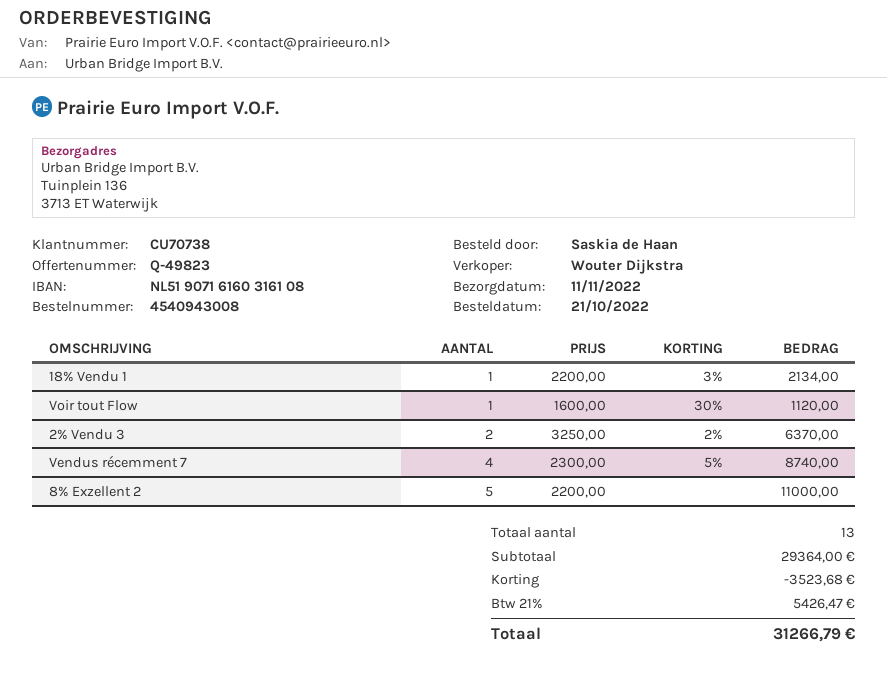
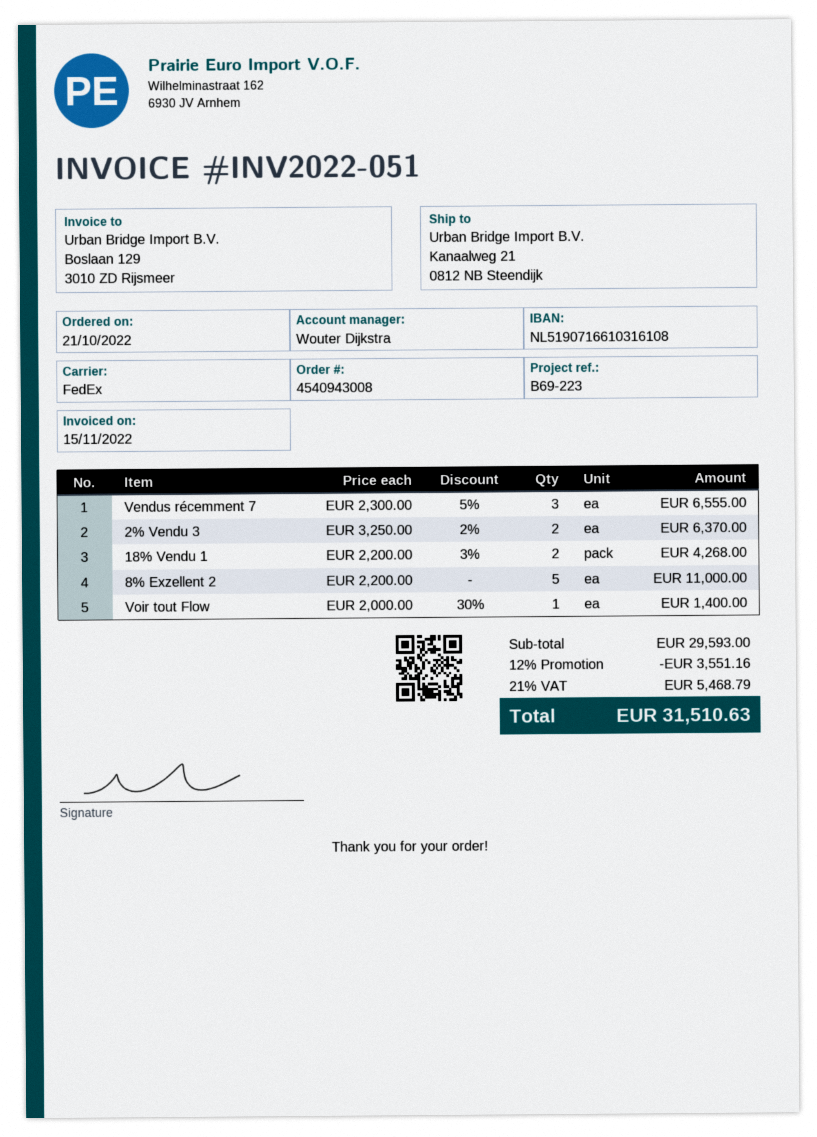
bank account: NL5190716160316108 -> NL5190716610316108
ship to: Tuinplein 136, 3713 ET Waterwijk -> Kanaalweg 21, 0812 NB Steendijk
18% Vendu 1: 1 x 2200.00 - 3% = 2134.00 -> 2 x 2200.00 - 3% = 4268.00
Voir tout Flow: 1 x 1600.00 - 30% = 1120.00 -> 1 x 2000.00 - 30% = 1400.00
Vendus récemment 7: 4 x 2300.00 - 5% = 8740.00 -> 3 x 2300.00 - 5% = 6555.00
subtotal: 29364.00 -> 29593.00
discount: 3523.68 -> 3551.16
tax: 21% = 5426.47 -> 21% = 5468.79
total: 31266.79 -> 31510.63

